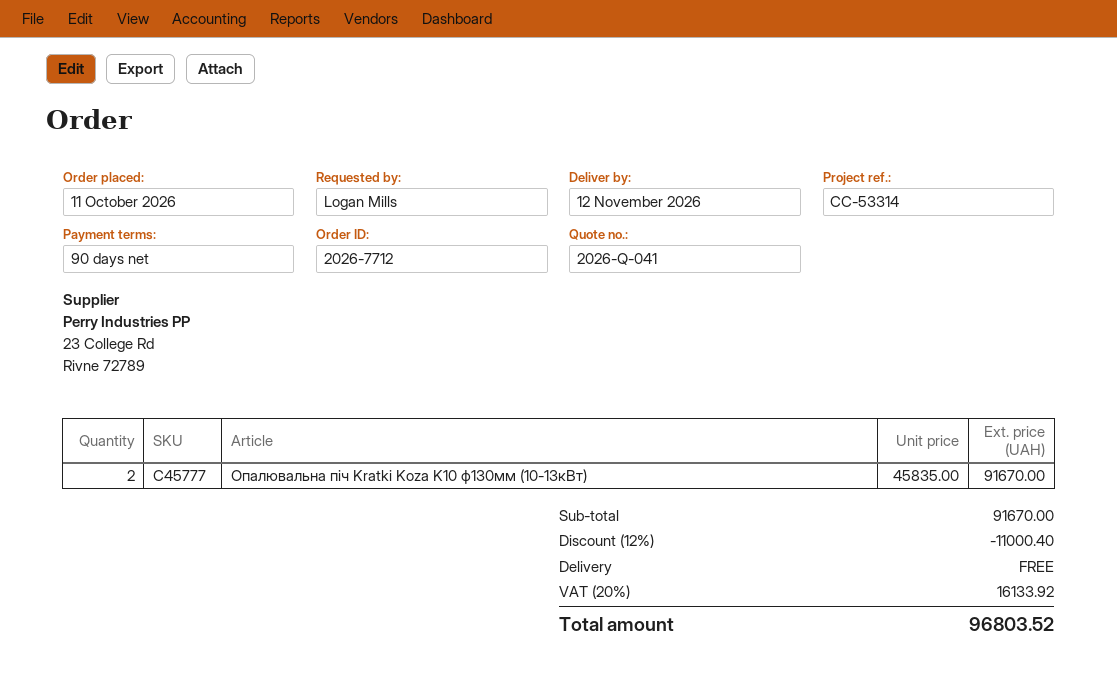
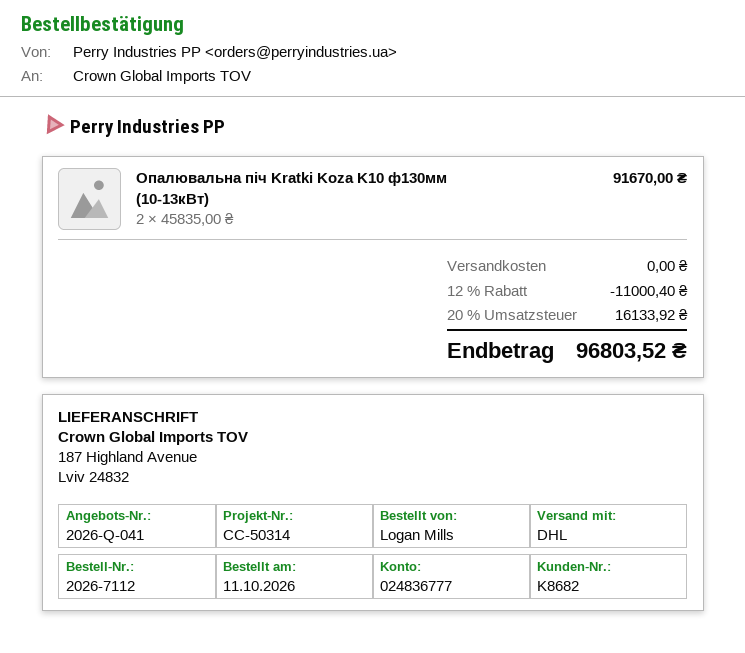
order number: 2026-7712 -> 2026-7112
reference: CC-53314 -> CC-50314

